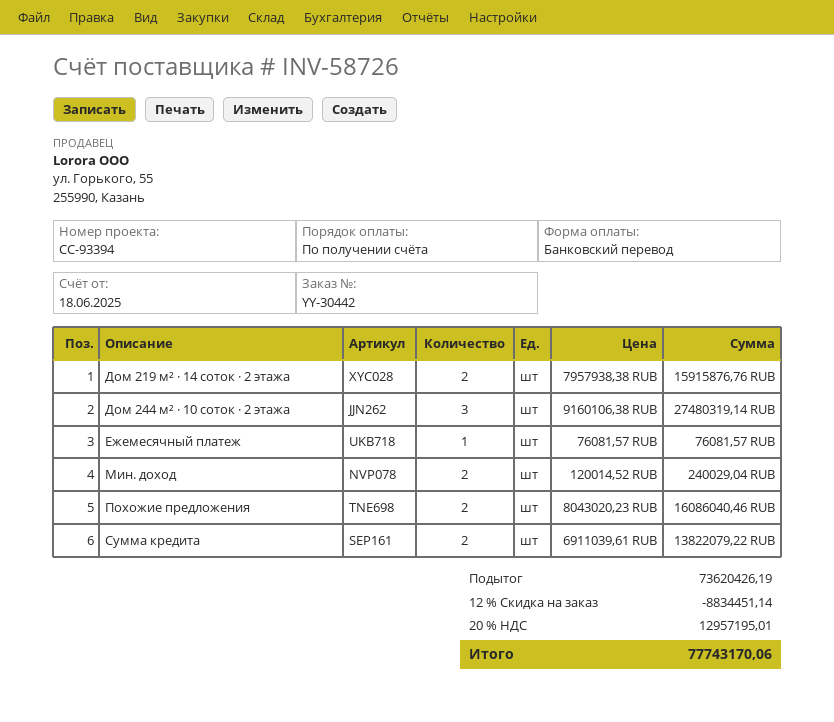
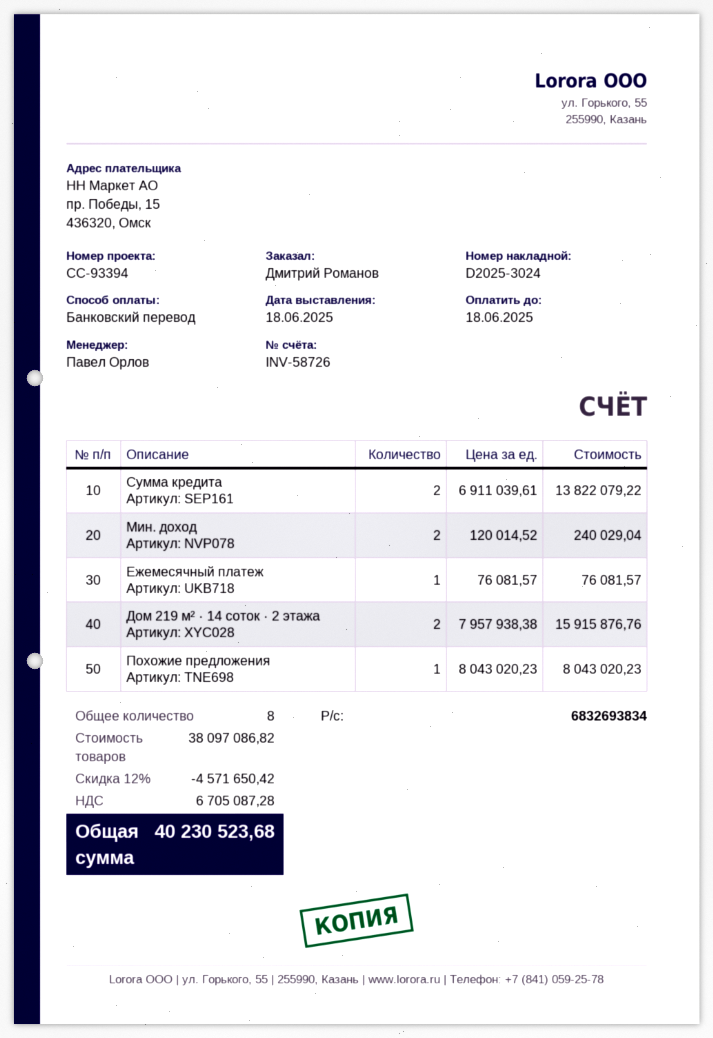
Дом 244 м² · 10 соток · 2 этажа: 3 x 9160106.38 = 27480319.14 -> none
Похожие предложения: 2 x 8043020.23 = 16086040.46 -> 1 x 8043020.23 = 8043020.23
subtotal: 73620426.19 -> 38097086.82
discount: 12% = 8834451.14 -> 12% = 4571650.42
tax: 12957195.01 -> 6705087.28
total: 77743170.06 -> 40230523.68

